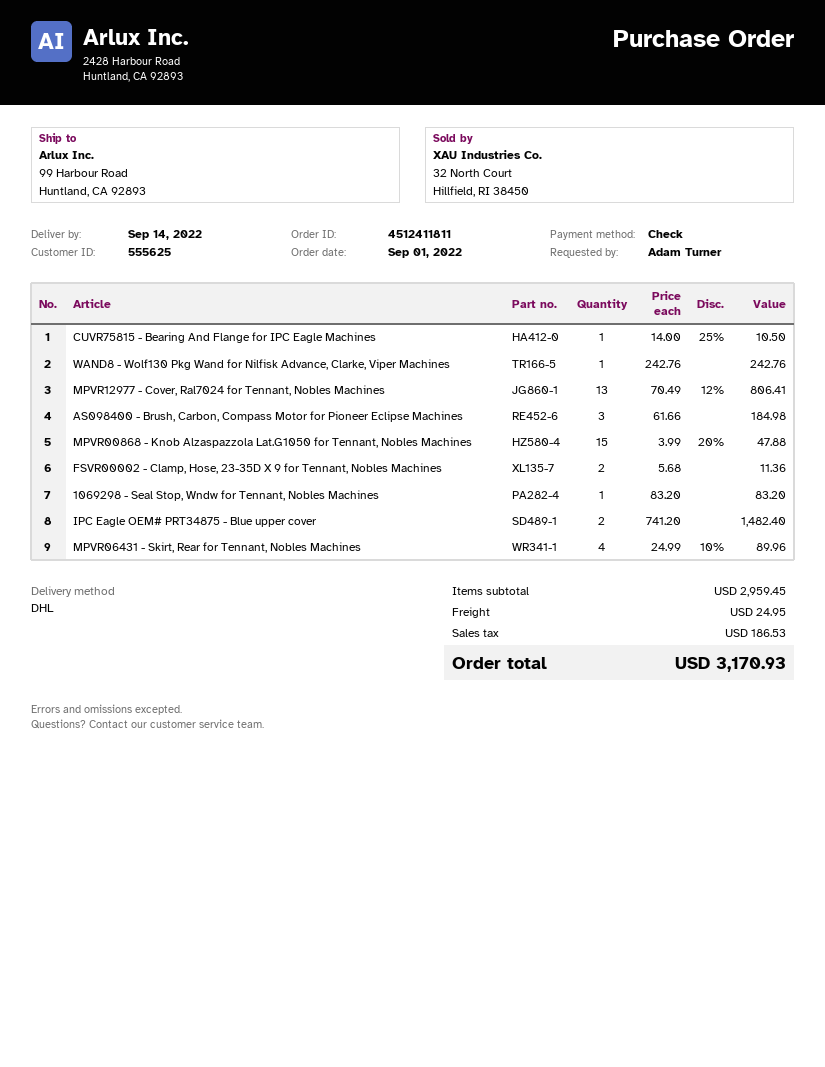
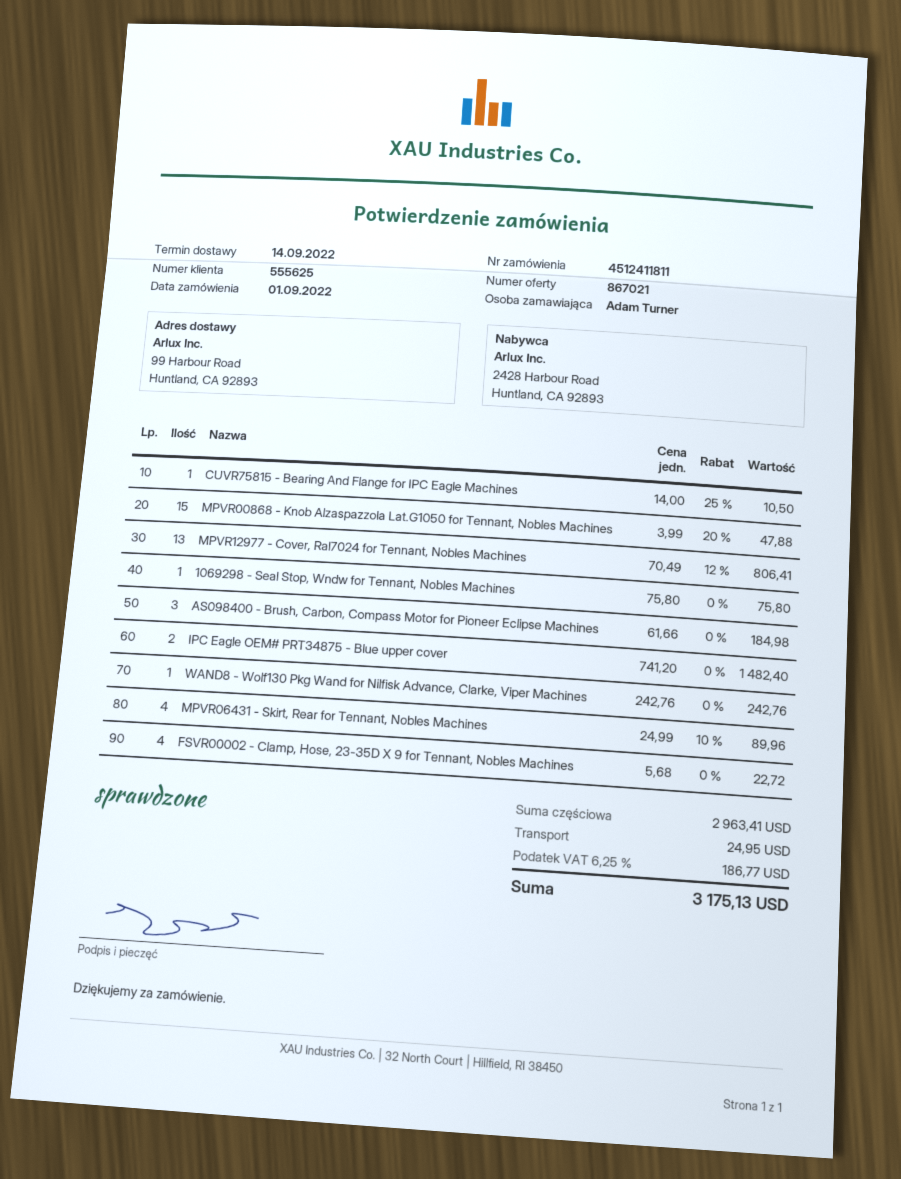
FSVR00002 - Clamp, Hose, 23-35D X 9 for Tennant, Nobles Machines: 2 x 5.68 = 11.36 -> 4 x 5.68 = 22.72
1069298 - Seal Stop, Wndw for Tennant, Nobles Machines: 1 x 83.20 = 83.20 -> 1 x 75.80 = 75.80
subtotal: 2959.45 -> 2963.41
tax: 186.53 -> 186.77
total: 3170.93 -> 3175.13

